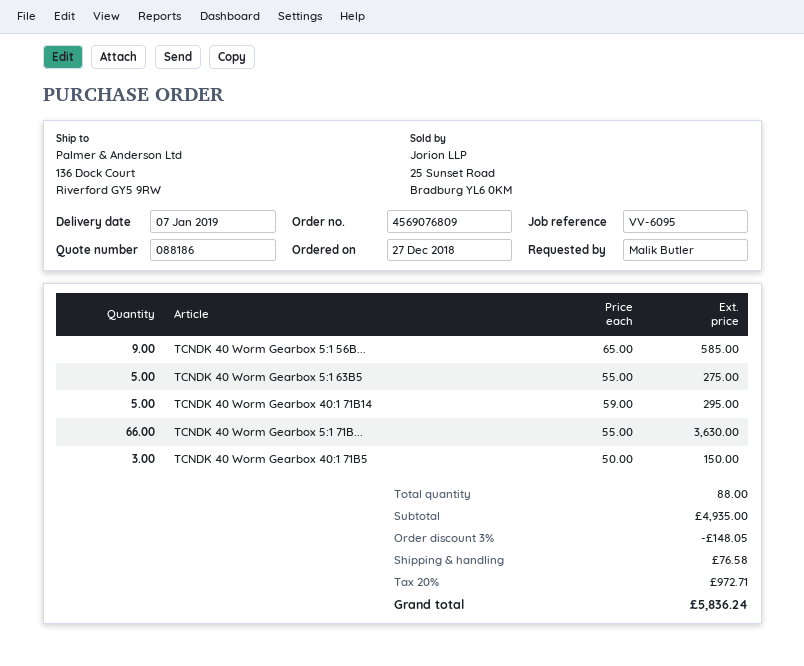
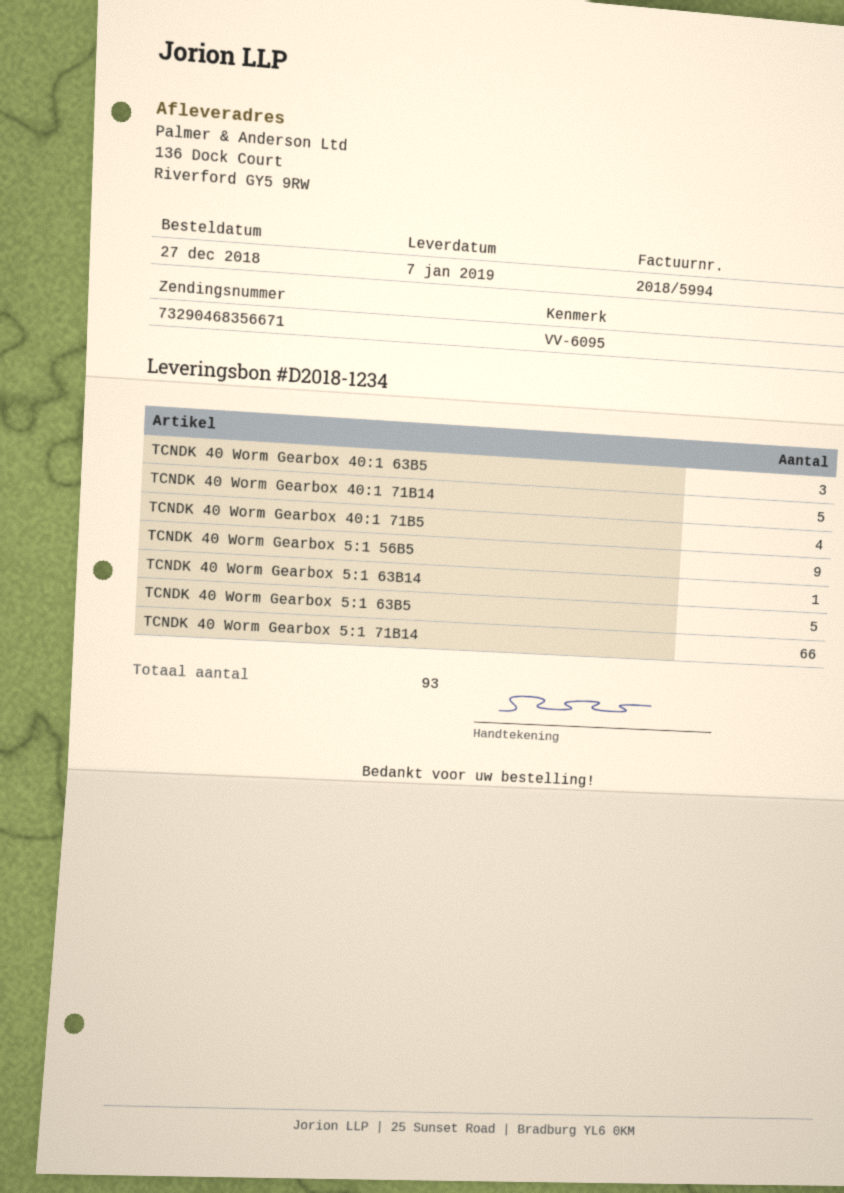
TCNDK 40 Worm Gearbox 40:1 71B5: 3 -> 4
TCNDK 40 Worm Gearbox 40:1 63B5: none -> 3
TCNDK 40 Worm Gearbox 5:1 63B14: none -> 1
total quantity: 88 -> 93

